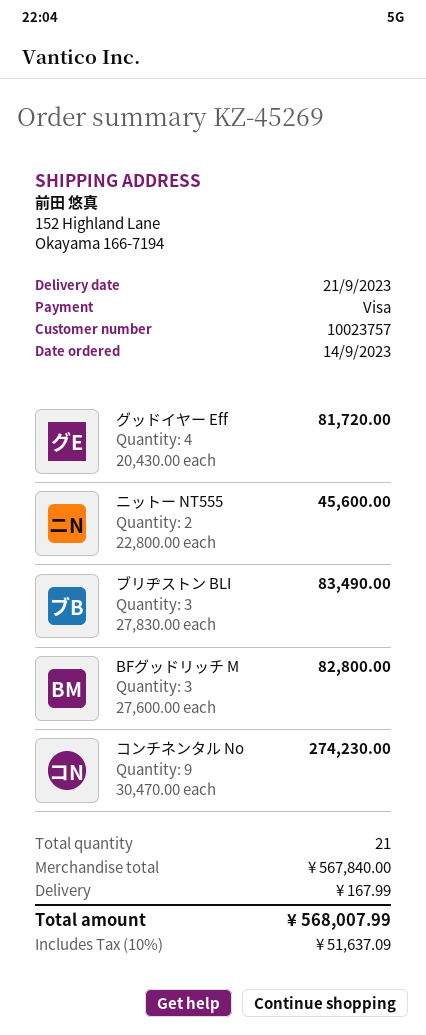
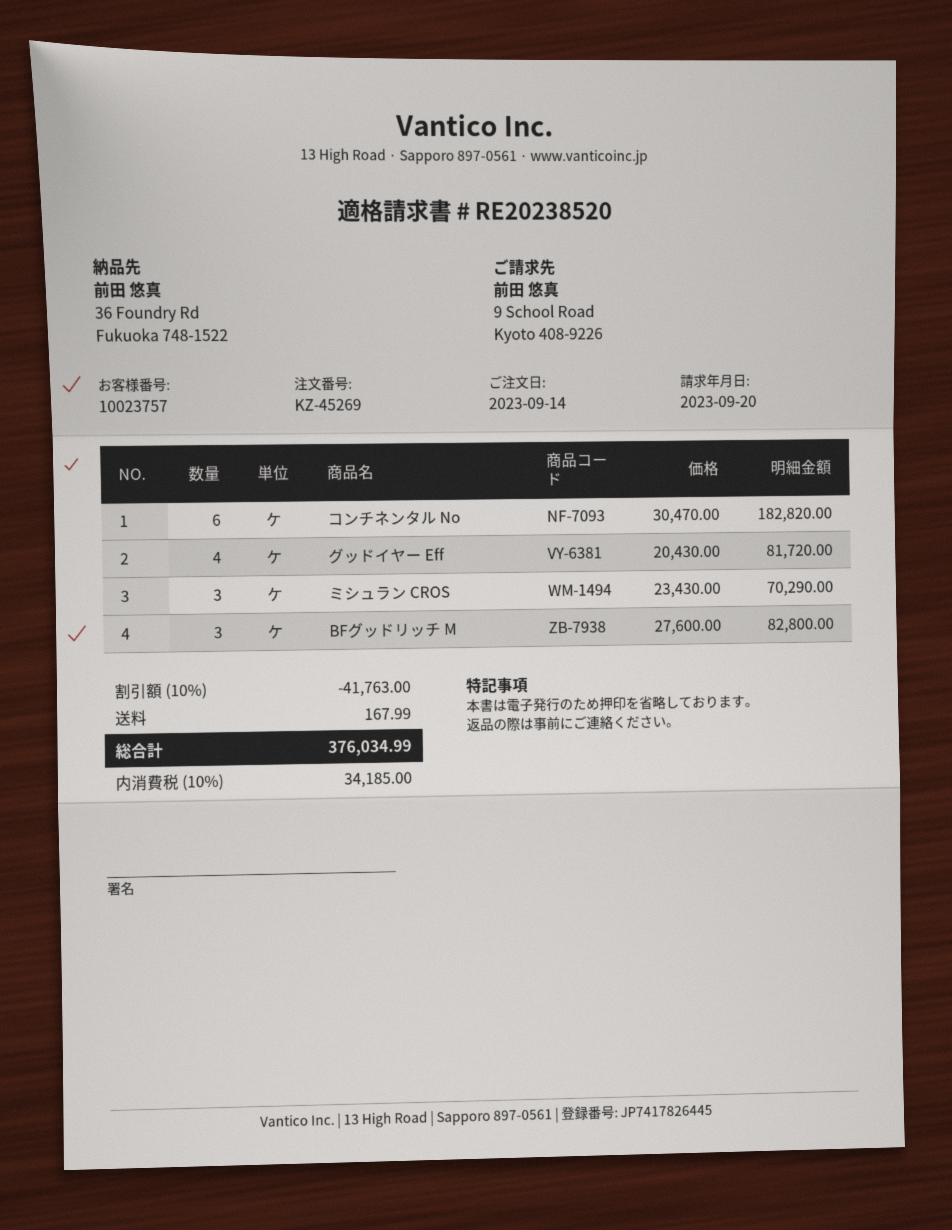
ship to: 152 Highland Lane, Okayama 166-7194 -> 36 Foundry Rd, Fukuoka 748-1522
ニットー NT555: 2 x 22800.00 = 45600.00 -> none
ブリヂストン BLI: 3 x 27830.00 = 83490.00 -> none
コンチネンタル No: 9 x 30470.00 = 274230.00 -> 6 x 30470.00 = 182820.00
ミシュラン CROS: none -> 3 x 23430.00 = 70290.00
discount: none -> 10% = 41763.00
tax: 10% = 51637.09 -> 10% = 34185.00
total: 568007.99 -> 376034.99

